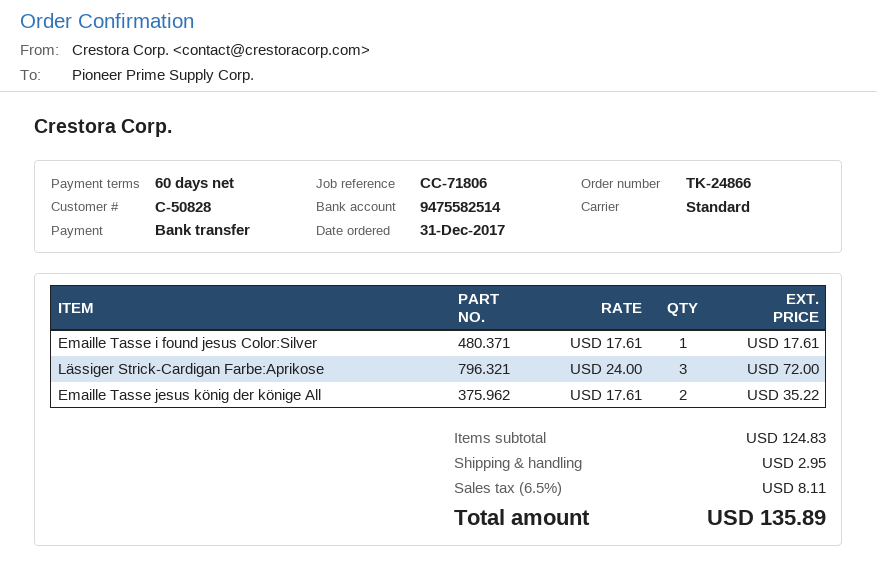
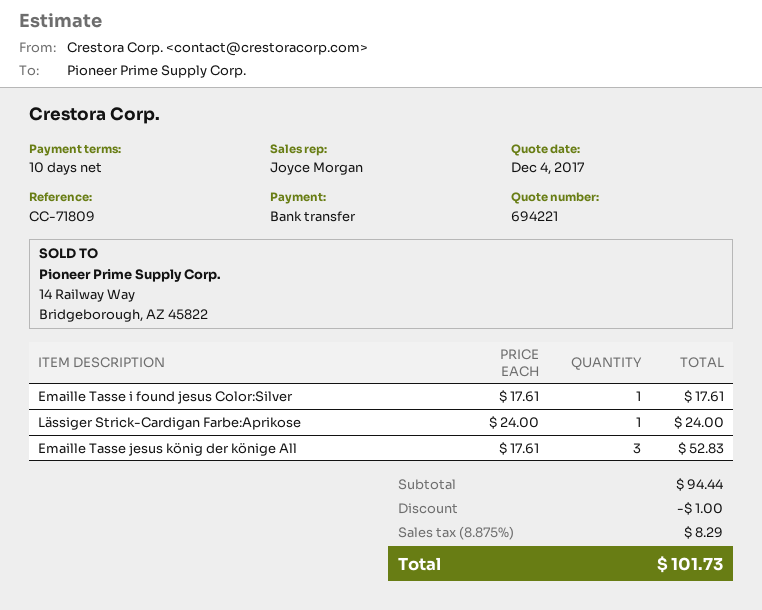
payment terms: 60 days -> 10 days
reference: CC-71806 -> CC-71809
Lässiger Strick-Cardigan Farbe:Aprikose: 3 x 24.00 = 72.00 -> 1 x 24.00 = 24.00
Emaille Tasse jesus könig der könige All: 2 x 17.61 = 35.22 -> 3 x 17.61 = 52.83
subtotal: 124.83 -> 94.44
discount: none -> 1.00
shipping: 2.95 -> none
tax: 6.5% = 8.11 -> 8.875% = 8.29
total: 135.89 -> 101.73

